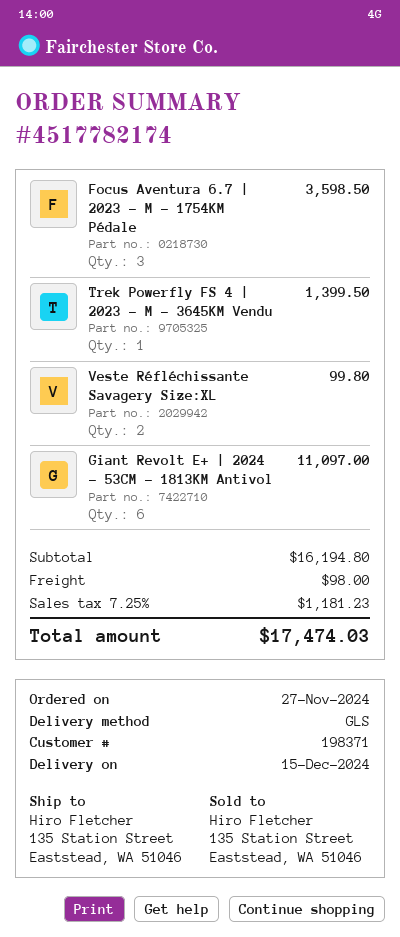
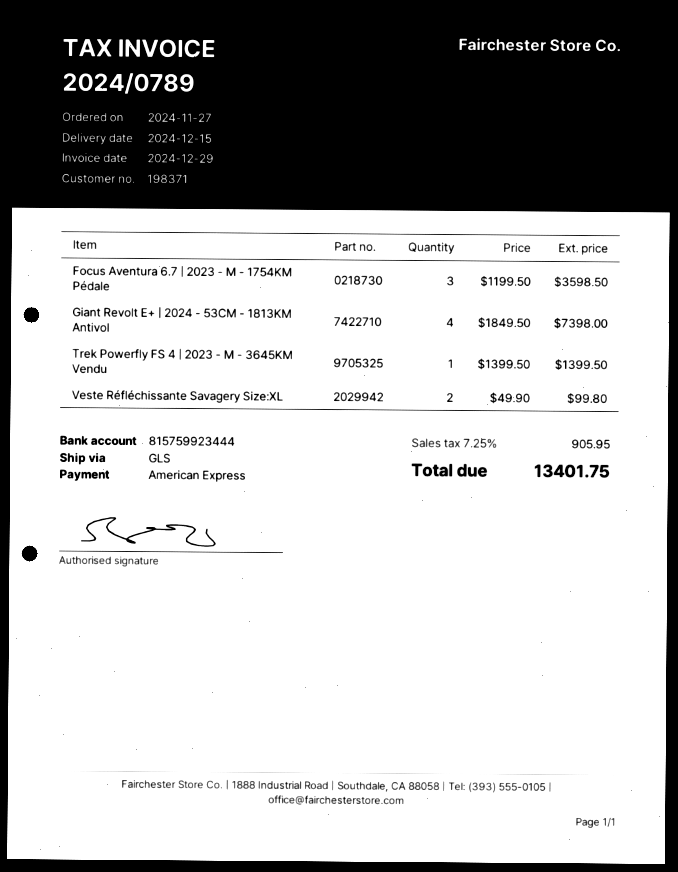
Giant Revolt E+ | 2024 - 53CM - 1813KM Antivol: 6 for 11097.00 -> 4 for 7398.00
shipping: 98.00 -> none
tax: 7.25% = 1181.23 -> 7.25% = 905.95
total: 17474.03 -> 13401.75

